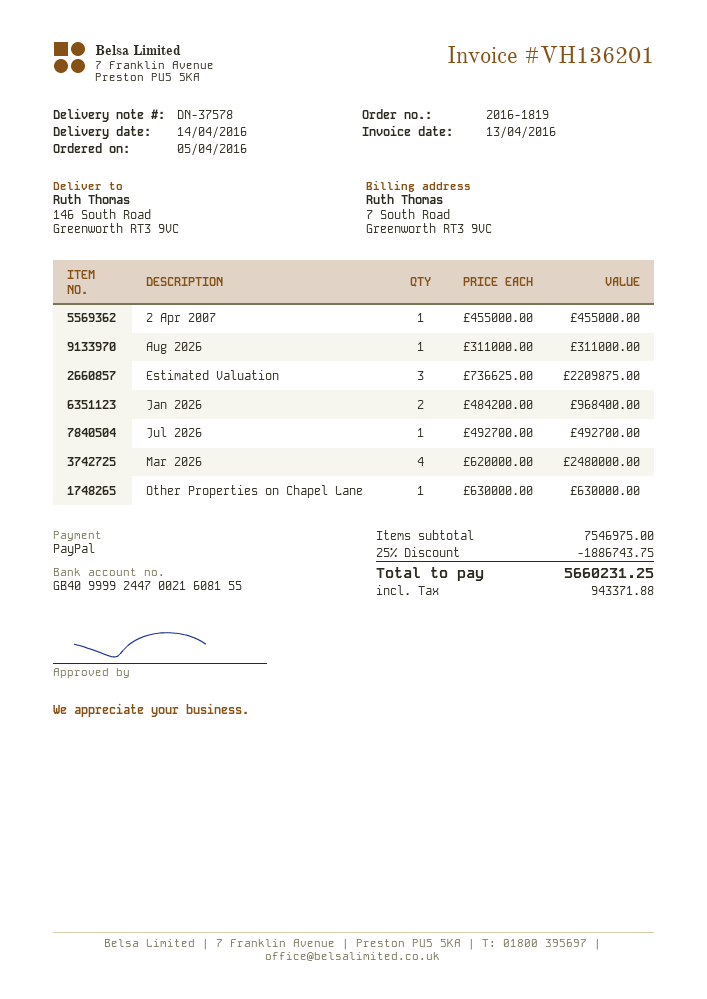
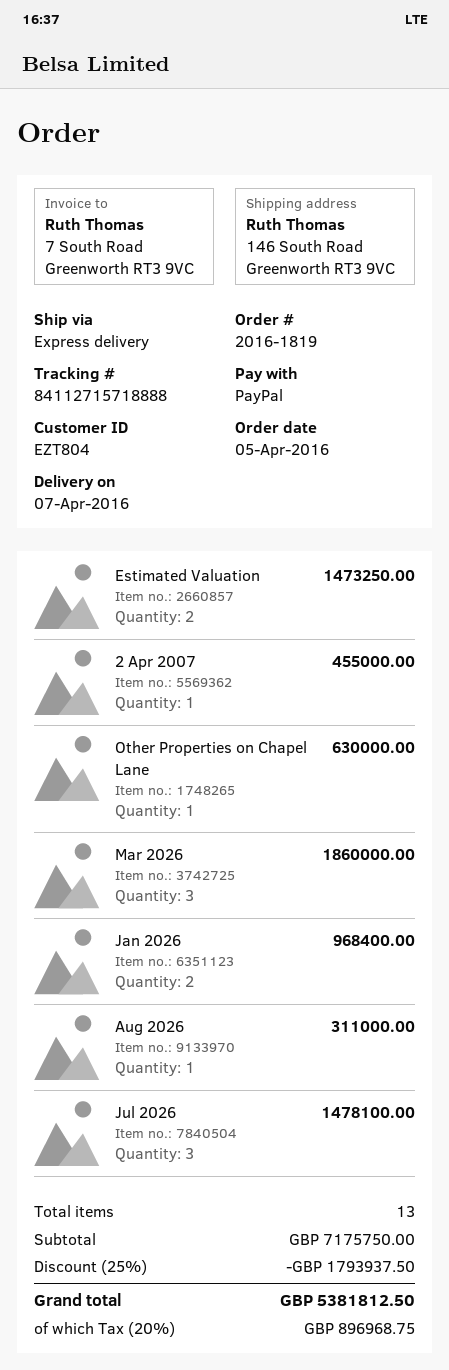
delivery date: 2016-04-14 -> 2016-04-07
Estimated Valuation: 3 for 2209875.00 -> 2 for 1473250.00
Jul 2026: 1 for 492700.00 -> 3 for 1478100.00
Mar 2026: 4 for 2480000.00 -> 3 for 1860000.00
subtotal: 7546975.00 -> 7175750.00
discount: 25% = 1886743.75 -> 25% = 1793937.50
tax: 943371.88 -> 896968.75
total: 5660231.25 -> 5381812.50

